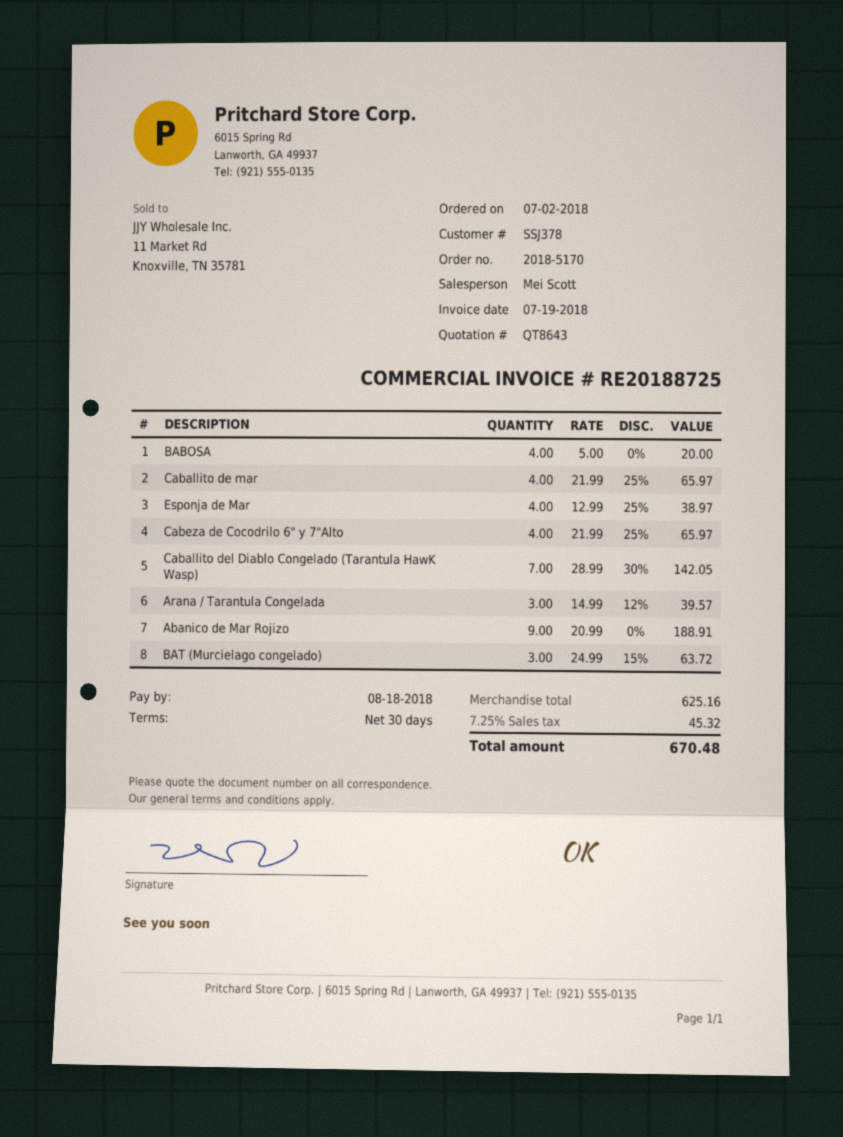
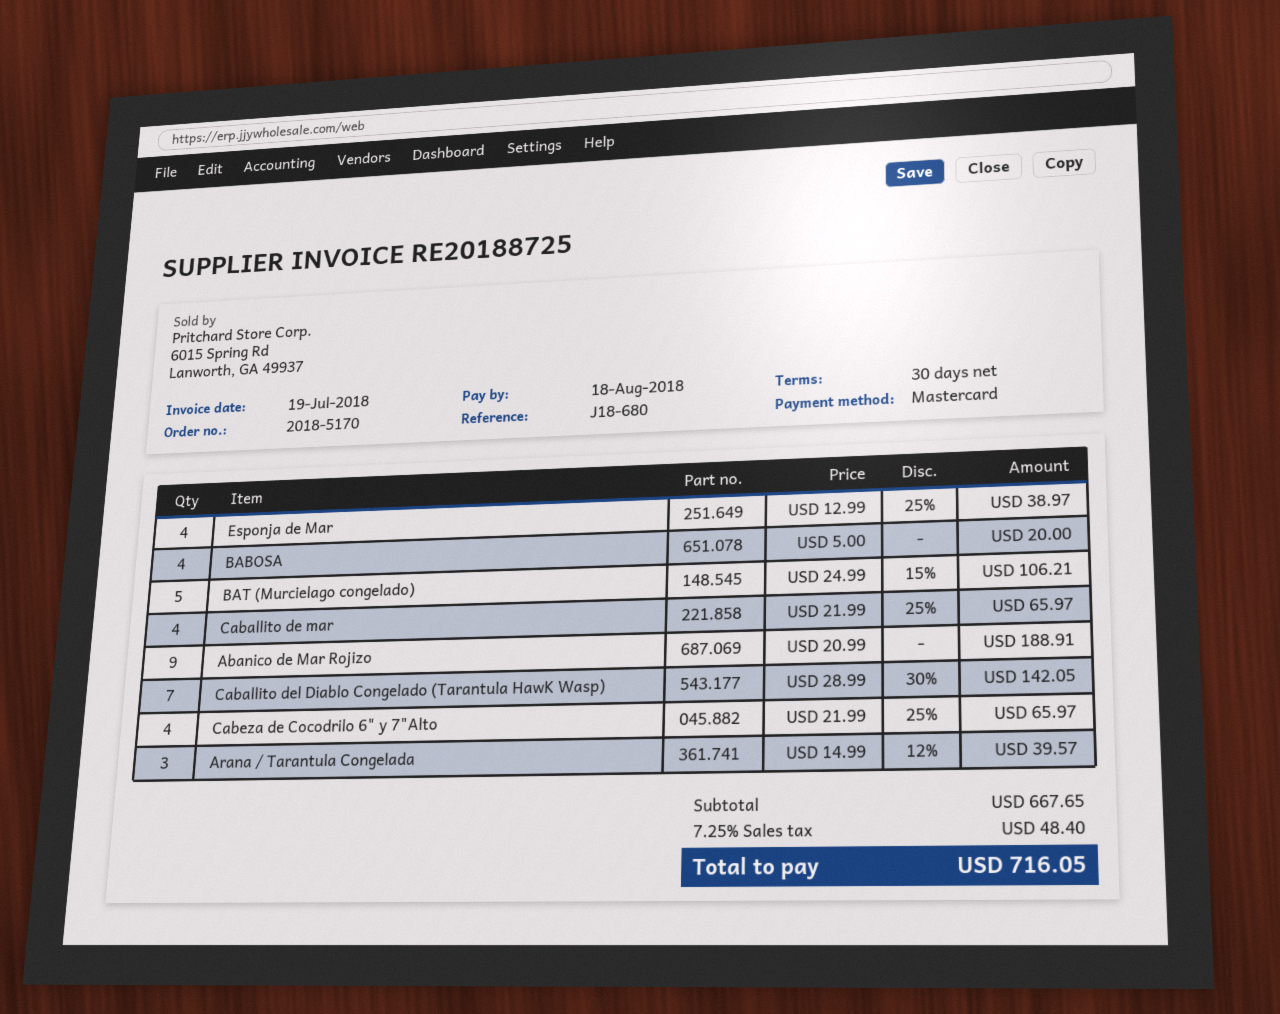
BAT (Murcielago congelado): 3 x 24.99 - 15% = 63.72 -> 5 x 24.99 - 15% = 106.21
subtotal: 625.16 -> 667.65
tax: 7.25% = 45.32 -> 7.25% = 48.40
total: 670.48 -> 716.05

